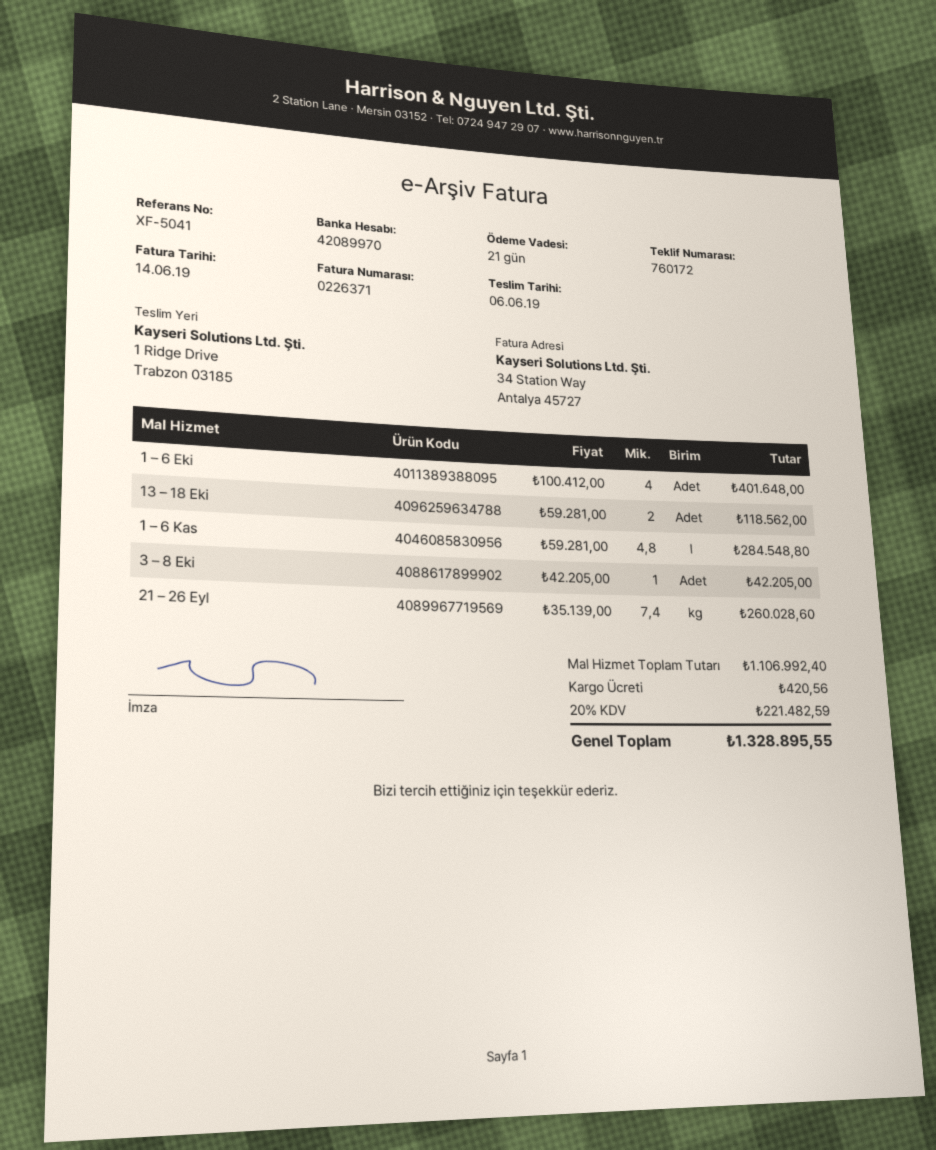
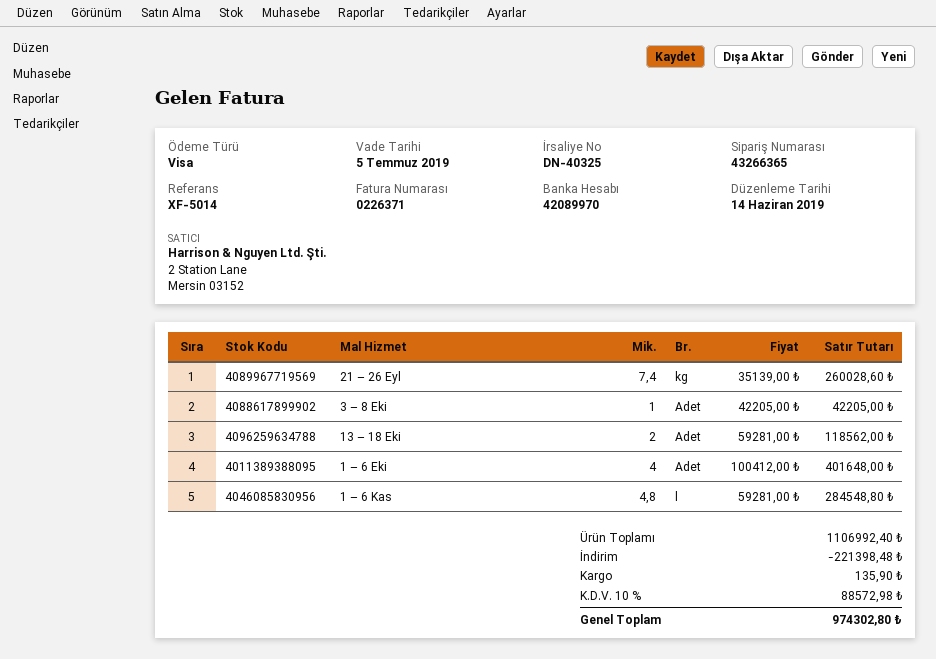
reference: XF-5041 -> XF-5014
discount: none -> 221398.48
shipping: 420.56 -> 135.90
tax: 20% = 221482.59 -> 10% = 88572.98
total: 1328895.55 -> 974302.80

